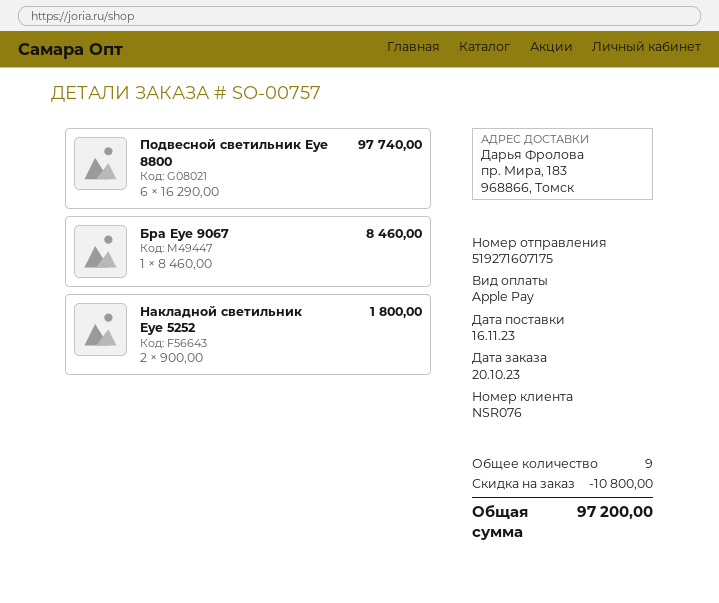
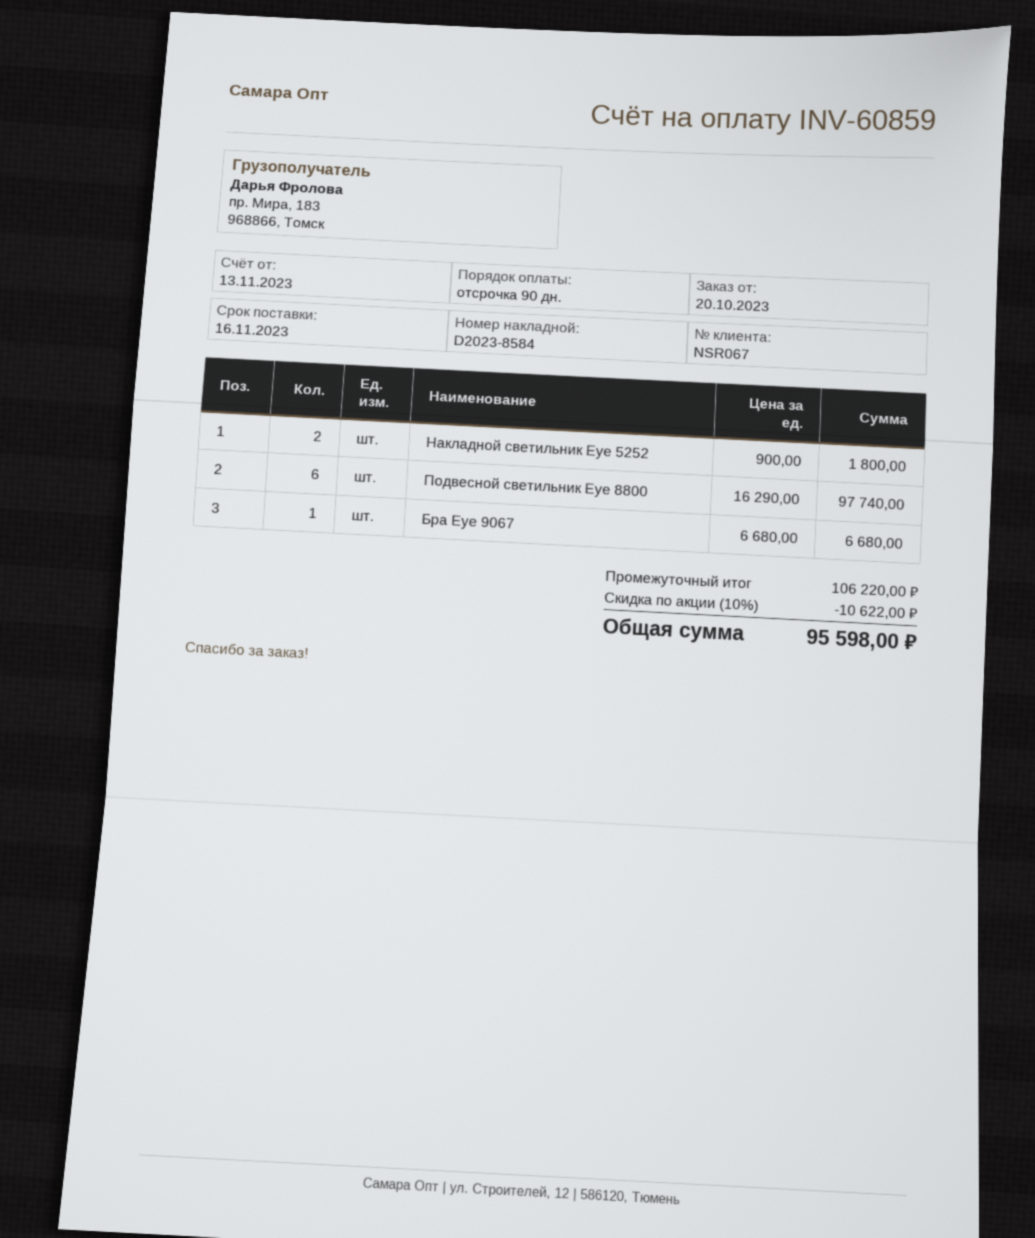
customer number: NSR076 -> NSR067
Бра Eye 9067: 1 x 8460.00 = 8460.00 -> 1 x 6680.00 = 6680.00
discount: 10800.00 -> 10622.00
total: 97200.00 -> 95598.00

